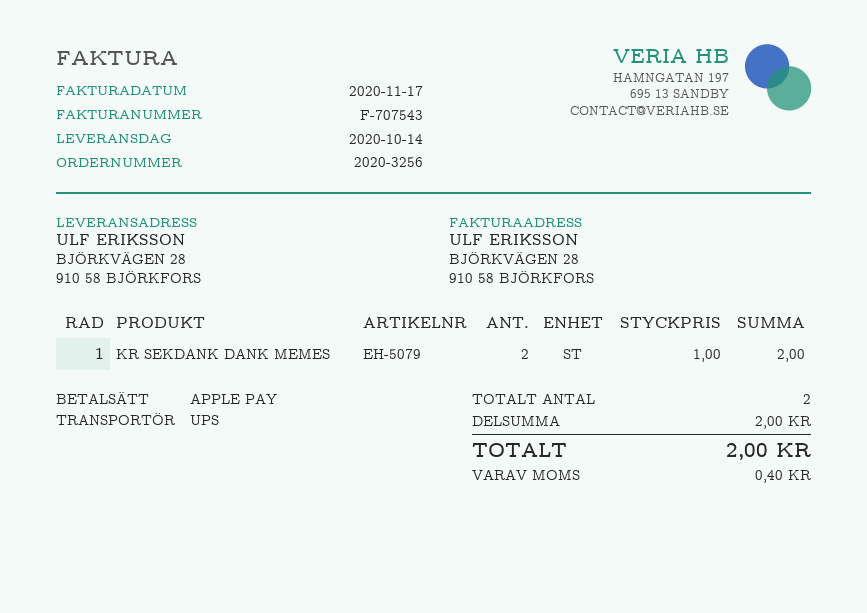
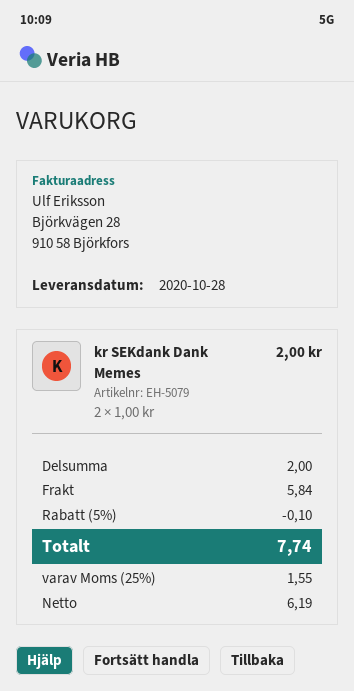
delivery date: 2020-10-14 -> 2020-10-28
discount: none -> 5% = 0.10
shipping: none -> 5.84
tax: 0.40 -> 1.55
total: 2.00 -> 7.74

